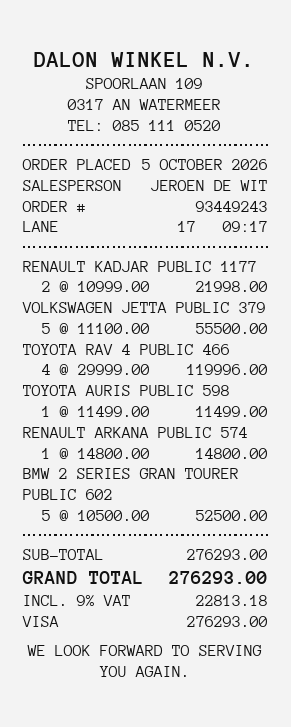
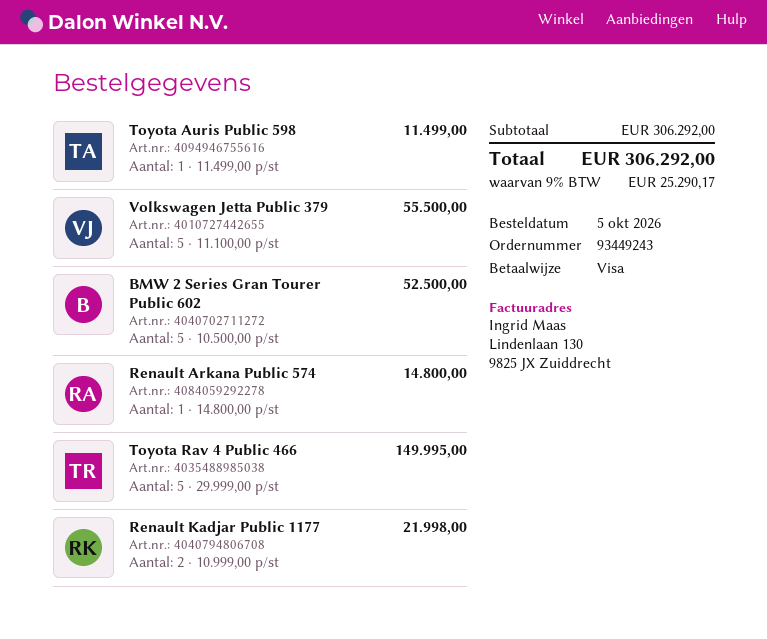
TOYOTA RAV 4 PUBLIC 466: 4 x 29999.00 = 119996.00 -> 5 x 29999.00 = 149995.00
subtotal: 276293.00 -> 306292.00
tax: 9% = 22813.18 -> 9% = 25290.17
total: 276293.00 -> 306292.00

